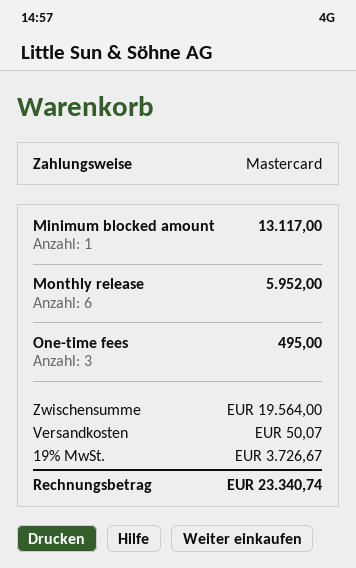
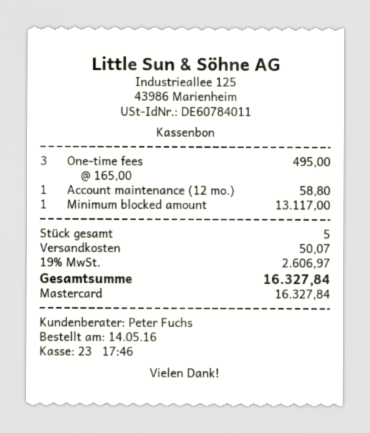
Monthly release: 6 for 5952.00 -> none
Account maintenance (12 mo.): none -> 1 for 58.80
tax: 19% = 3726.67 -> 19% = 2606.97
total: 23340.74 -> 16327.84

